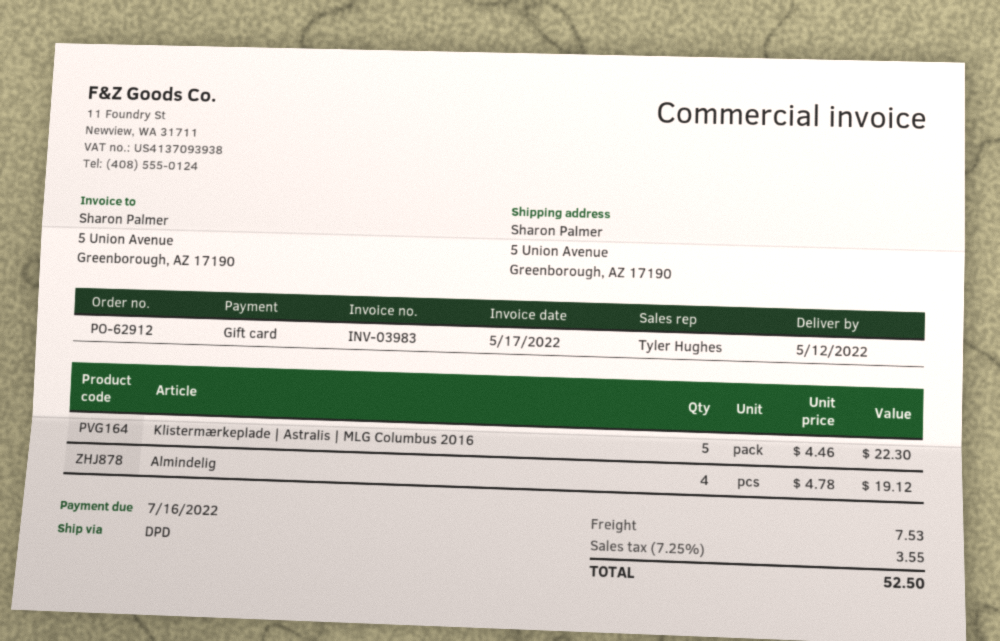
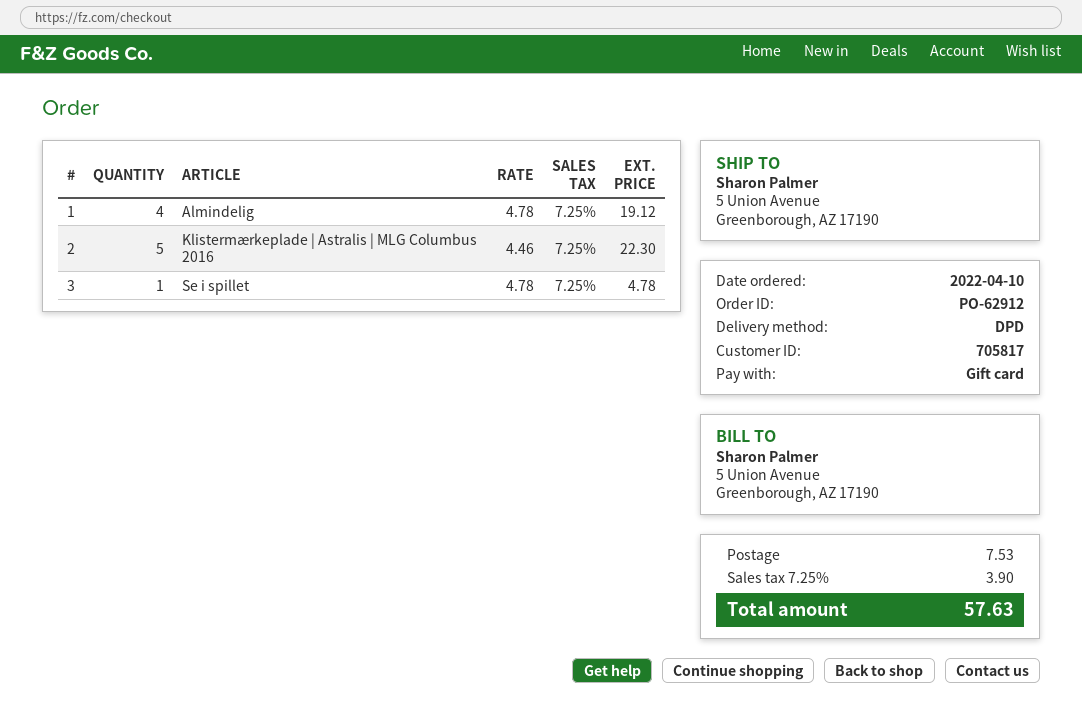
Se i spillet: none -> 1 x 4.78 = 4.78
tax: 7.25% = 3.55 -> 7.25% = 3.90
total: 52.50 -> 57.63

